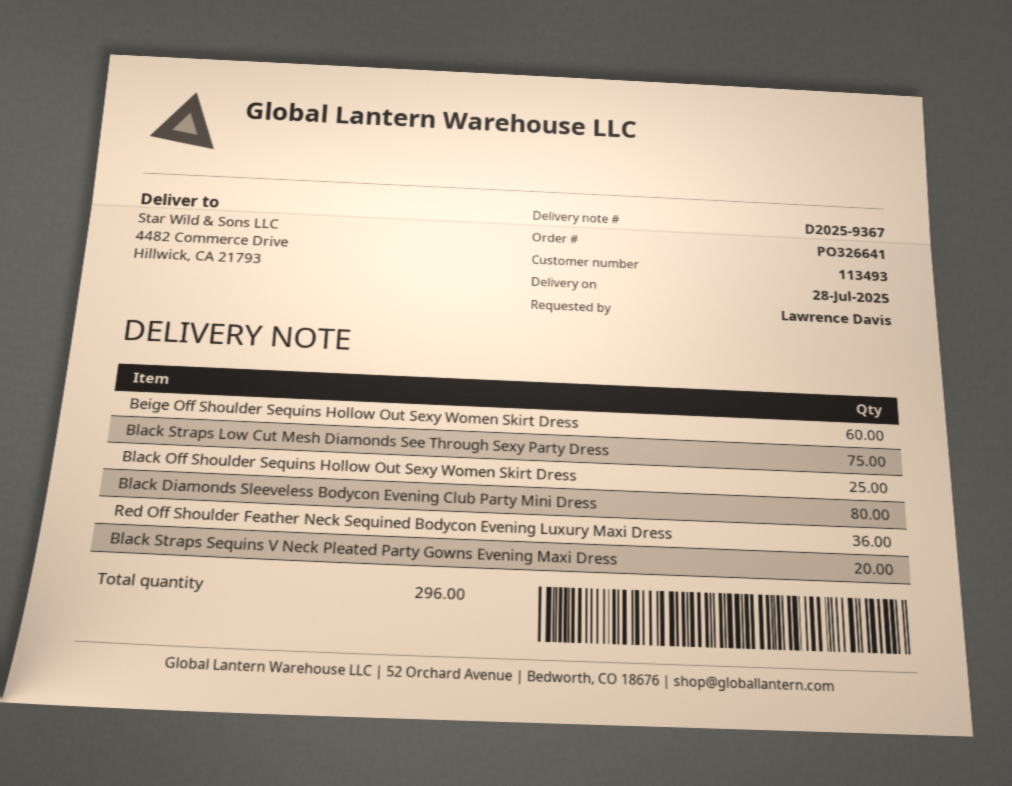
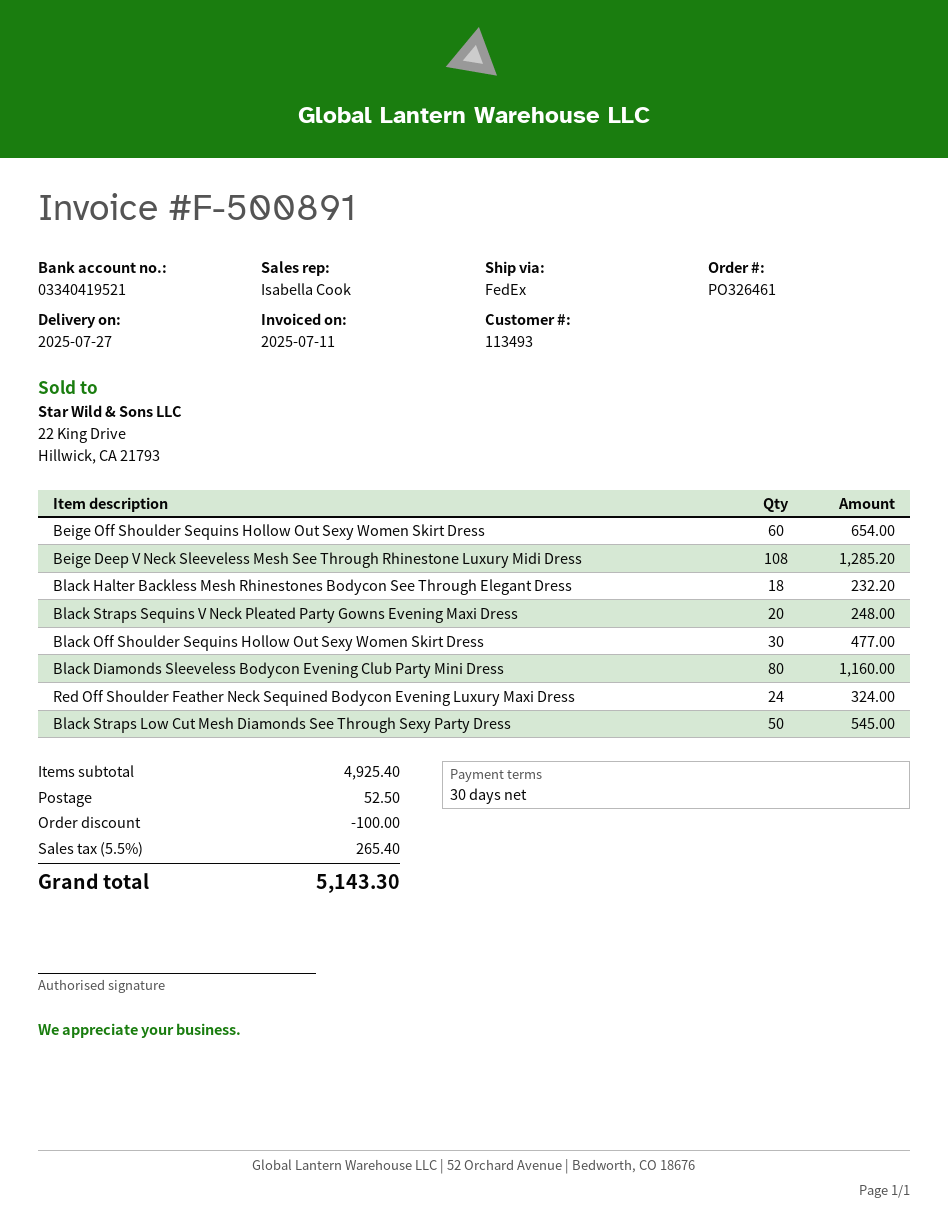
order number: PO326641 -> PO326461
delivery date: 2025-07-28 -> 2025-07-27
Black Straps Low Cut Mesh Diamonds See Through Sexy Party Dress: 75 -> 50
Black Off Shoulder Sequins Hollow Out Sexy Women Skirt Dress: 25 -> 30
Red Off Shoulder Feather Neck Sequined Bodycon Evening Luxury Maxi Dress: 36 -> 24
Beige Deep V Neck Sleeveless Mesh See Through Rhinestone Luxury Midi Dress: none -> 108
Black Halter Backless Mesh Rhinestones Bodycon See Through Elegant Dress: none -> 18

